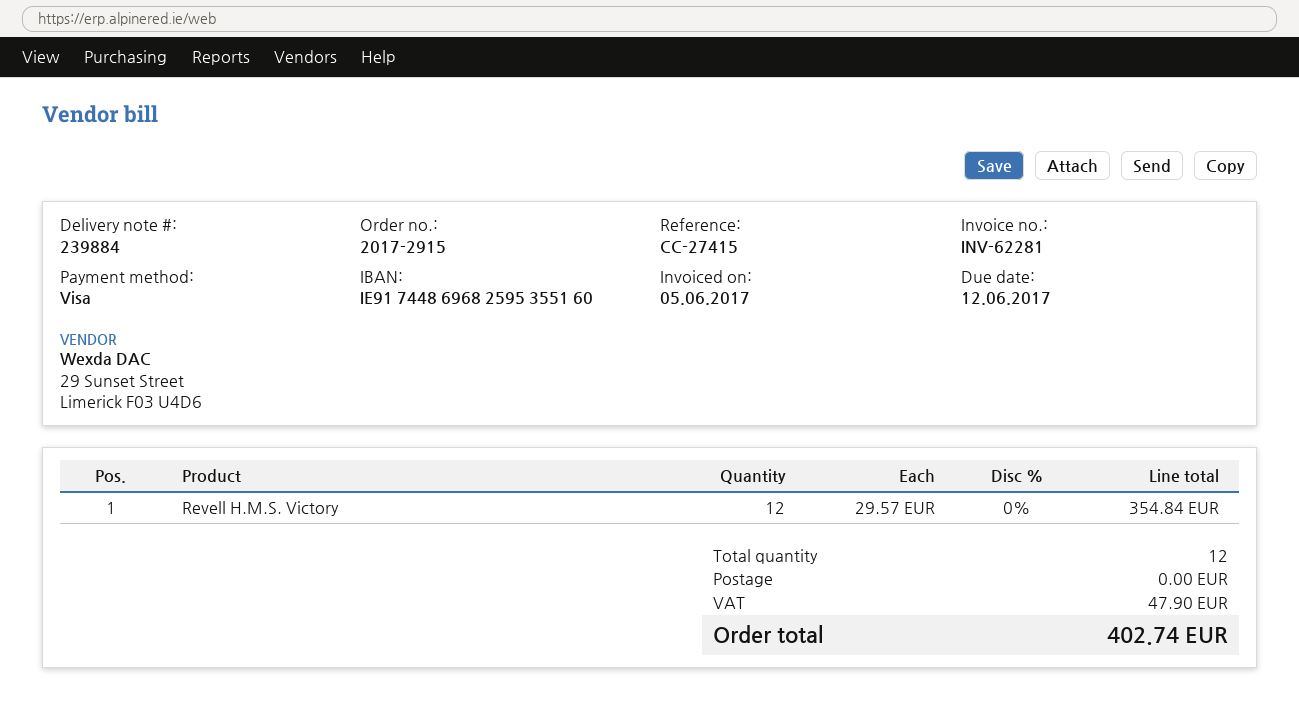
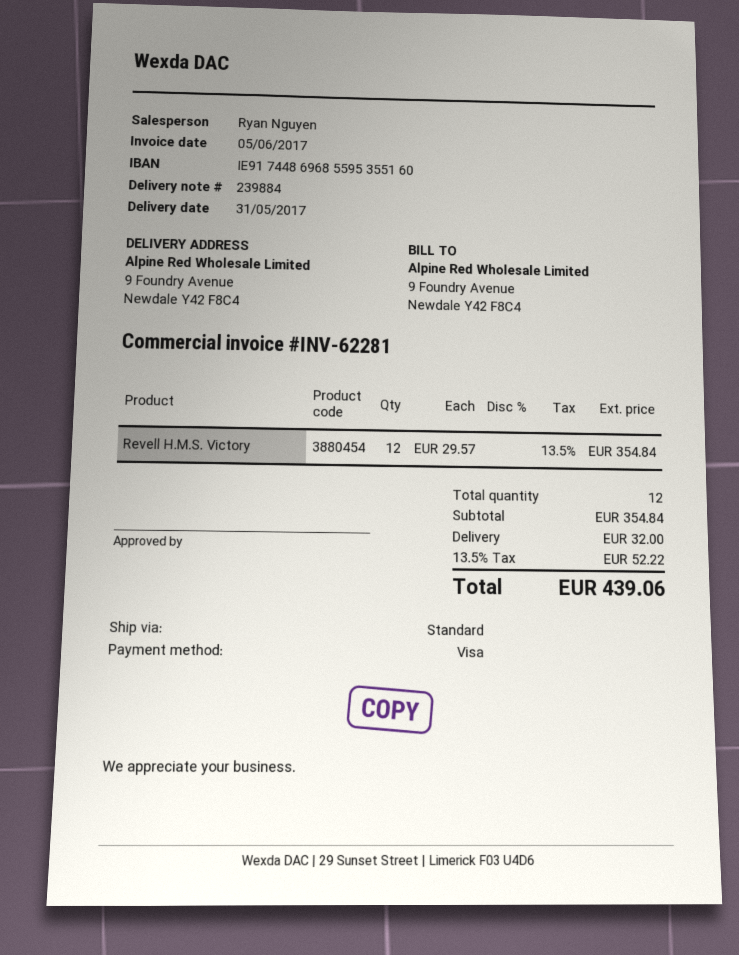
bank account: IE91744869682595355160 -> IE91744869685595355160
shipping: 0.00 -> 32.00
tax: 47.90 -> 52.22
total: 402.74 -> 439.06

